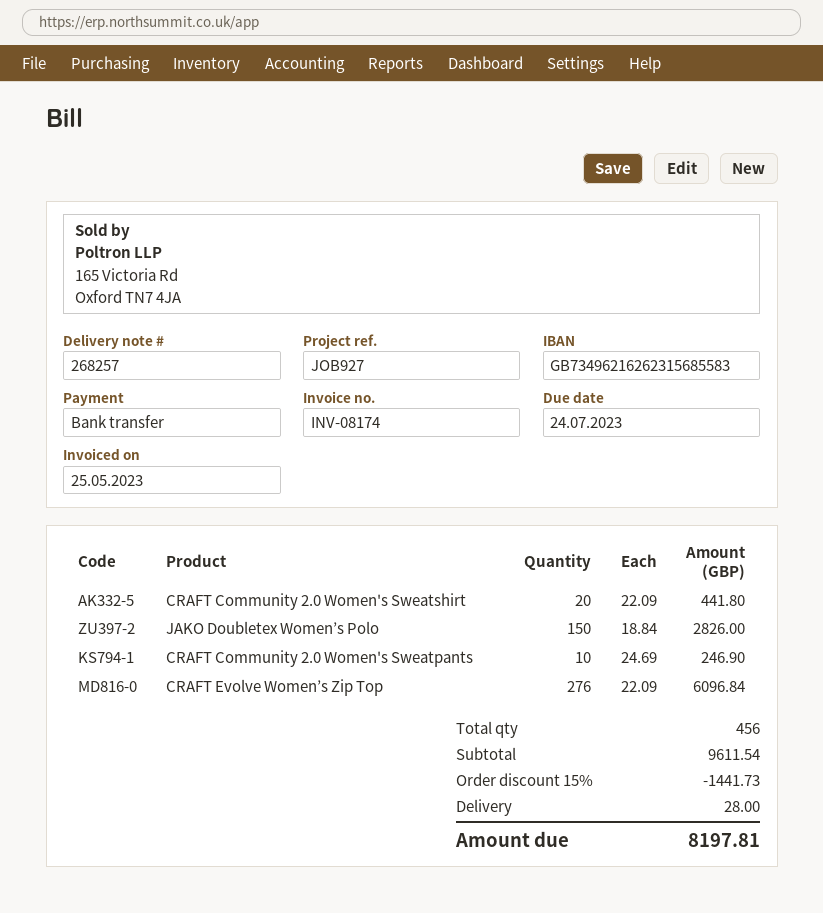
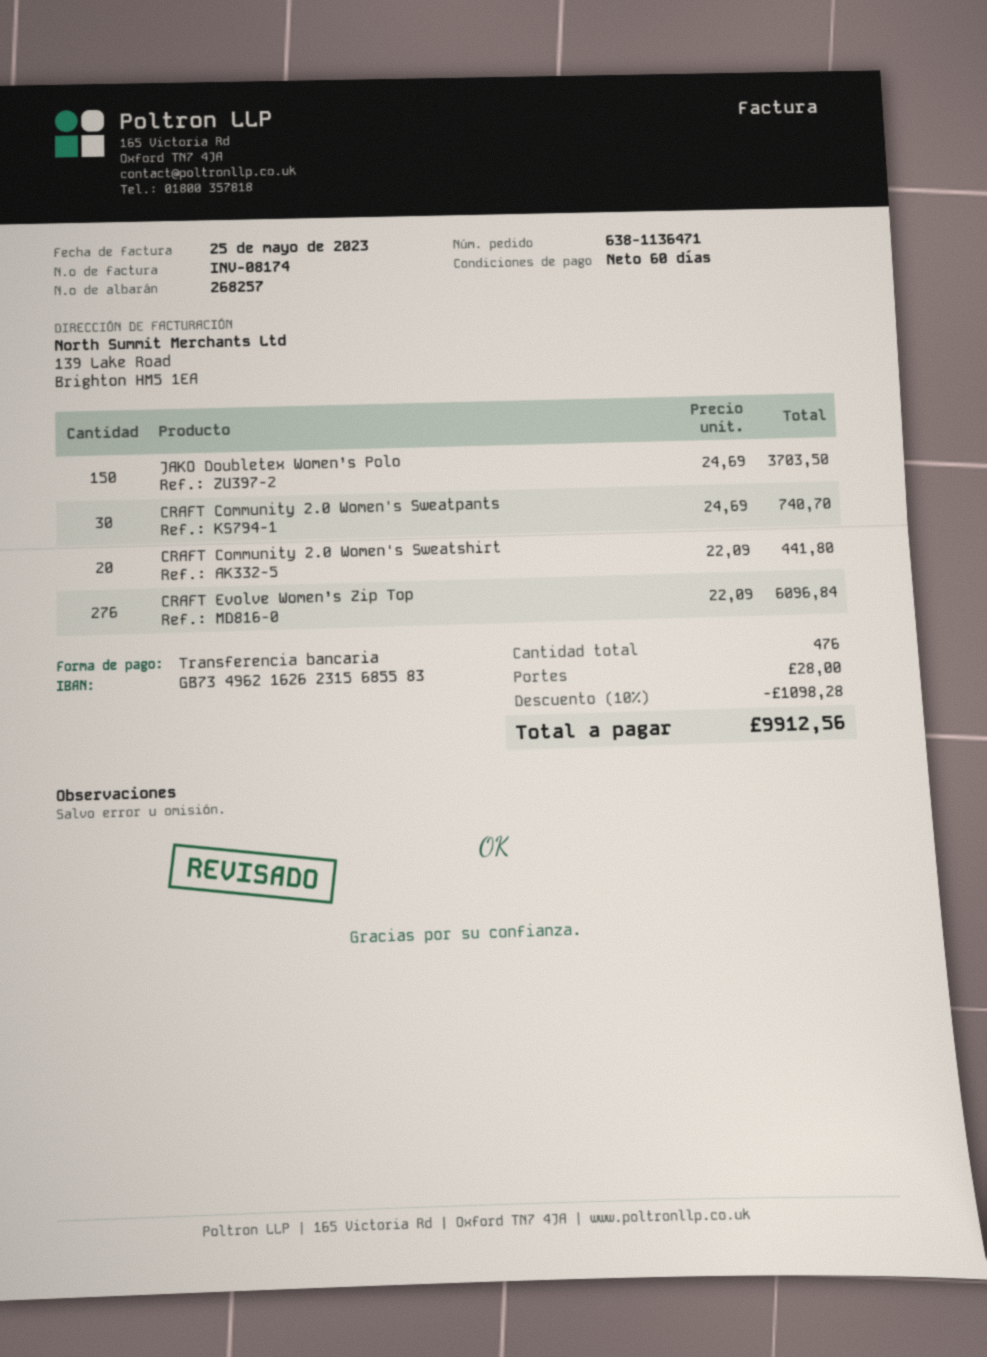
JAKO Doubletex Women’s Polo: 150 x 18.84 = 2826.00 -> 150 x 24.69 = 3703.50
CRAFT Community 2.0 Women's Sweatpants: 10 x 24.69 = 246.90 -> 30 x 24.69 = 740.70
total quantity: 456 -> 476
discount: 15% = 1441.73 -> 10% = 1098.28
total: 8197.81 -> 9912.56

